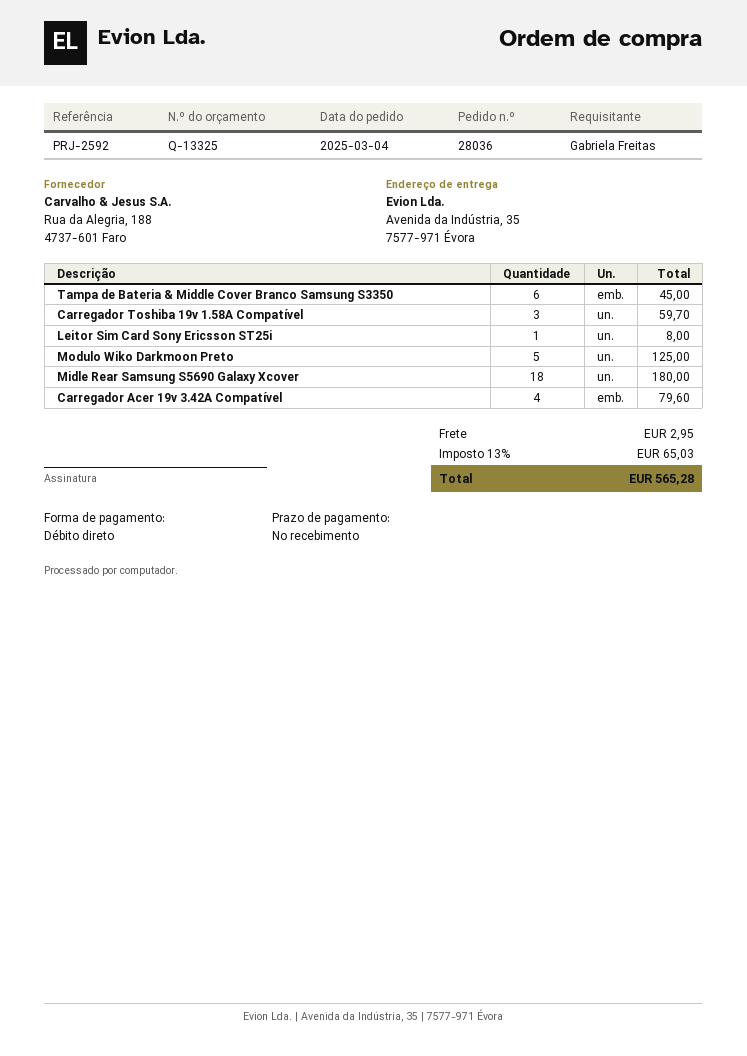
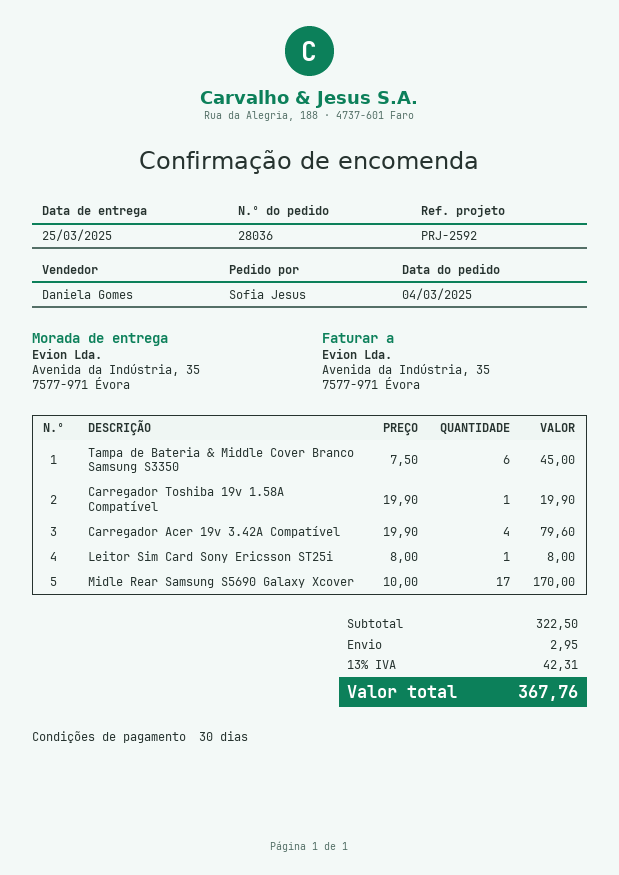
payment terms: on receipt -> 30 days
ordered by: Gabriela Freitas -> Sofia Jesus
Carregador Toshiba 19v 1.58A Compatível: 3 for 59.70 -> 1 for 19.90
Modulo Wiko Darkmoon Preto: 5 for 125.00 -> none
Midle Rear Samsung S5690 Galaxy Xcover: 18 for 180.00 -> 17 for 170.00
tax: 13% = 65.03 -> 13% = 42.31
total: 565.28 -> 367.76

